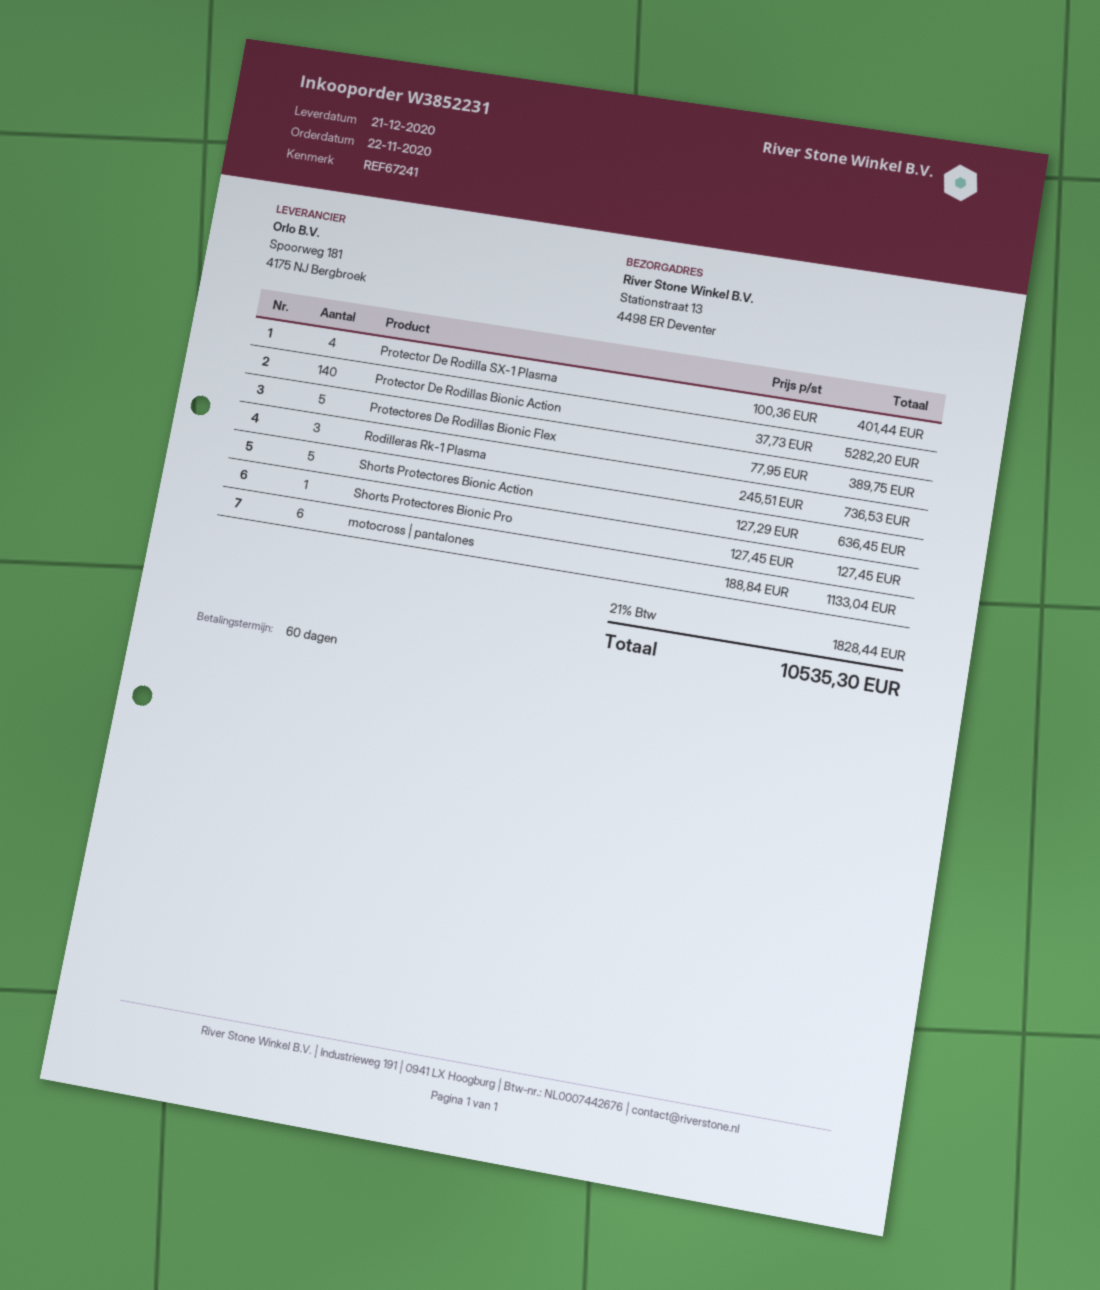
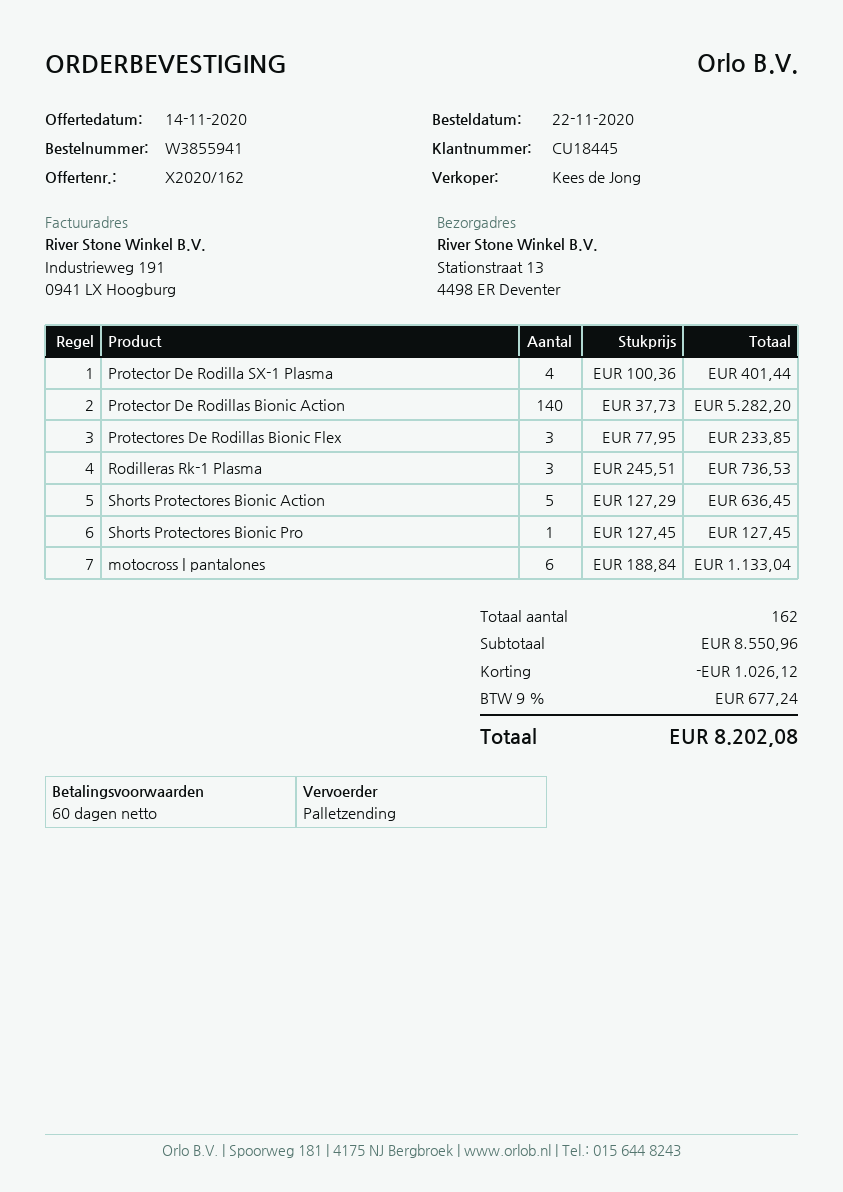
order number: W3852231 -> W3855941
Protectores De Rodillas Bionic Flex: 5 x 77.95 = 389.75 -> 3 x 77.95 = 233.85
discount: none -> 1026.12
tax: 21% = 1828.44 -> 9% = 677.24
total: 10535.30 -> 8202.08

